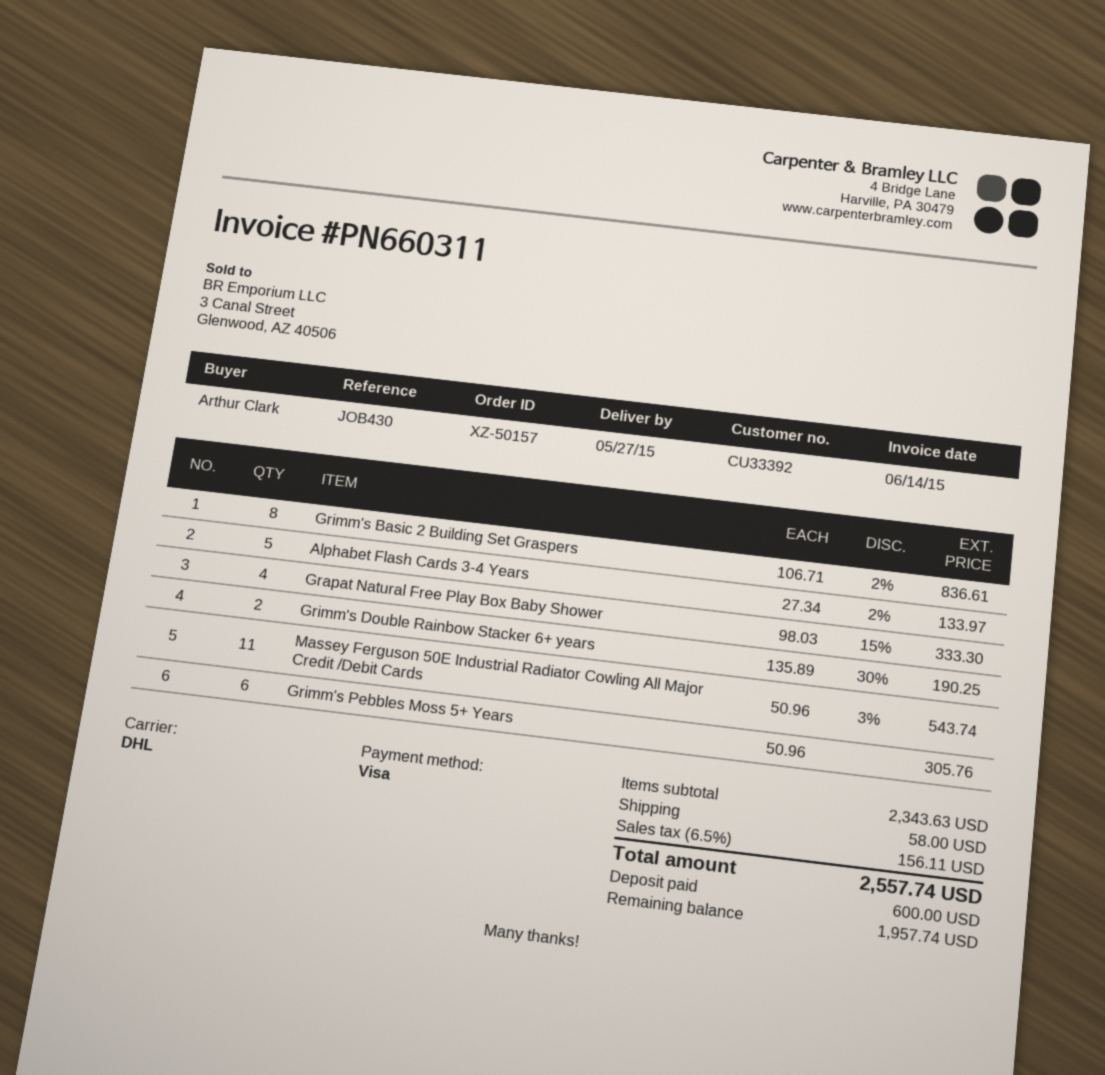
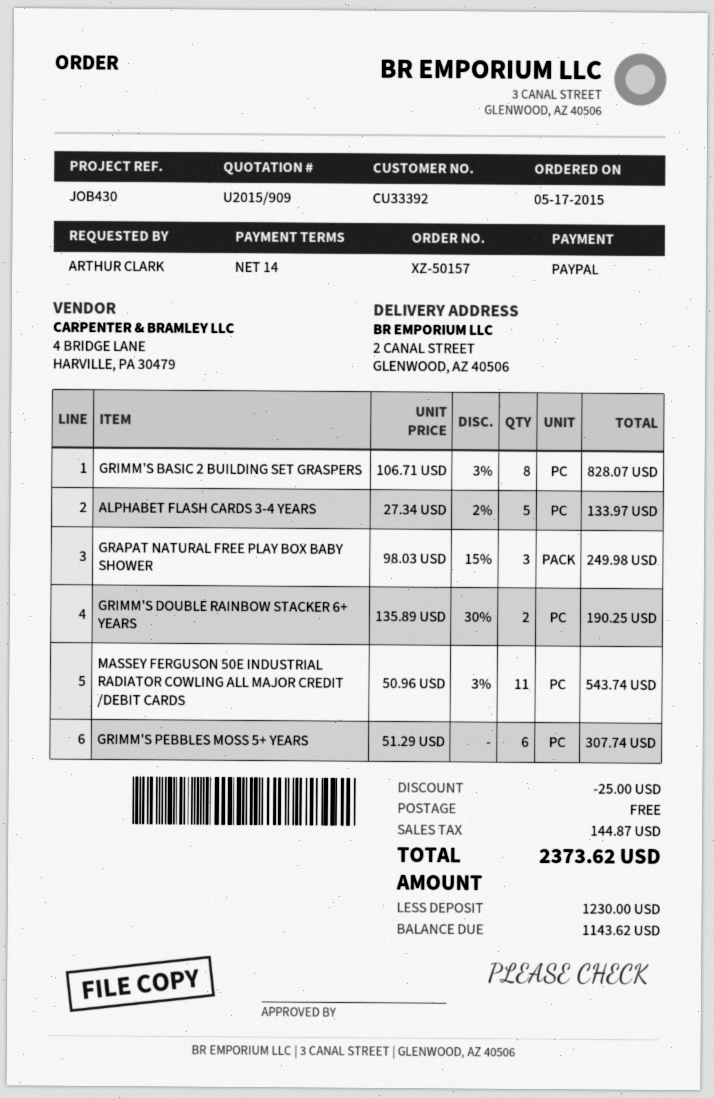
payment method: Visa -> PayPal
Grimm's Basic 2 Building Set Graspers: 8 x 106.71 - 2% = 836.61 -> 8 x 106.71 - 3% = 828.07
Grapat Natural Free Play Box Baby Shower: 4 x 98.03 - 15% = 333.30 -> 3 x 98.03 - 15% = 249.98
Grimm's Pebbles Moss 5+ Years: 6 x 50.96 = 305.76 -> 6 x 51.29 = 307.74
discount: none -> 25.00
shipping: 58.00 -> 0.00
tax: 156.11 -> 144.87
total: 2557.74 -> 2373.62
deposit: 600.00 -> 1230.00
balance: 1957.74 -> 1143.62

